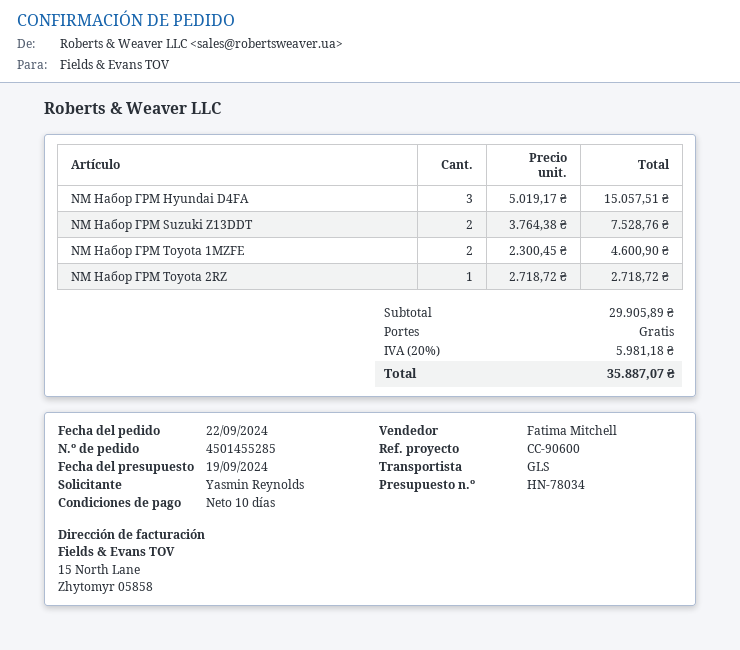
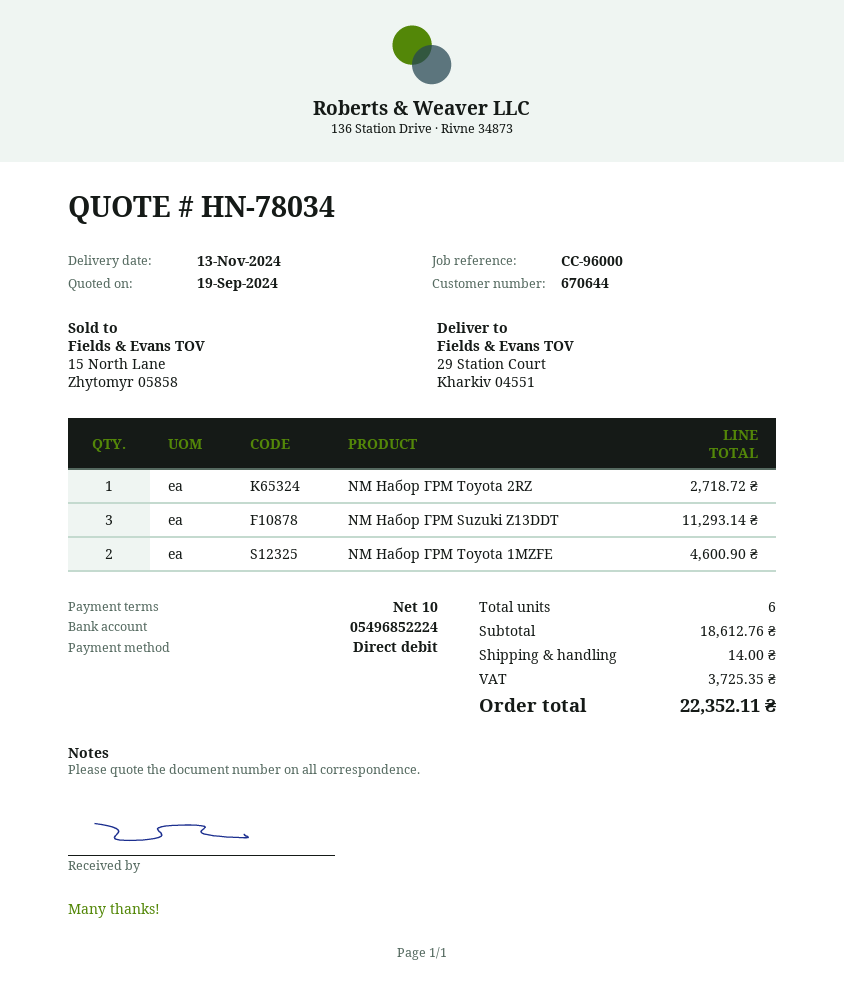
reference: CC-90600 -> CC-96000
NM Набор ГРМ Hyundai D4FA: 3 for 15057.51 -> none
NM Набор ГРМ Suzuki Z13DDT: 2 for 7528.76 -> 3 for 11293.14
subtotal: 29905.89 -> 18612.76
shipping: 0.00 -> 14.00
tax: 5981.18 -> 3725.35
total: 35887.07 -> 22352.11

